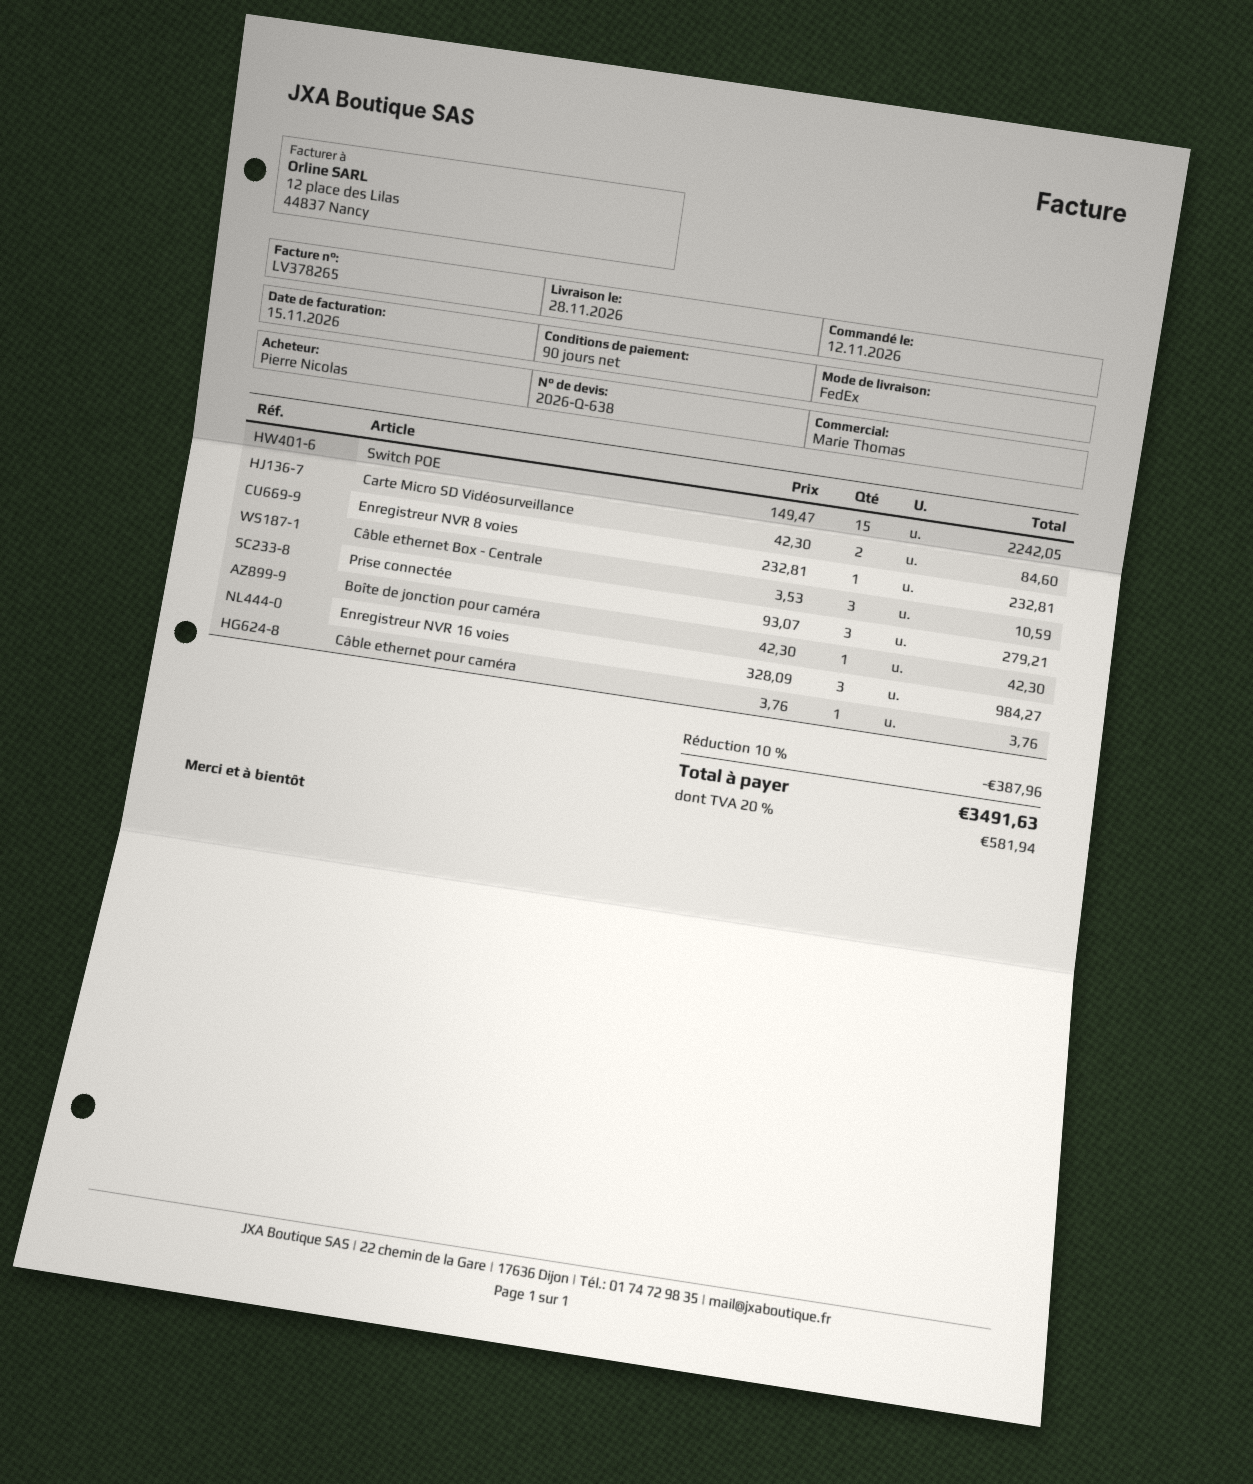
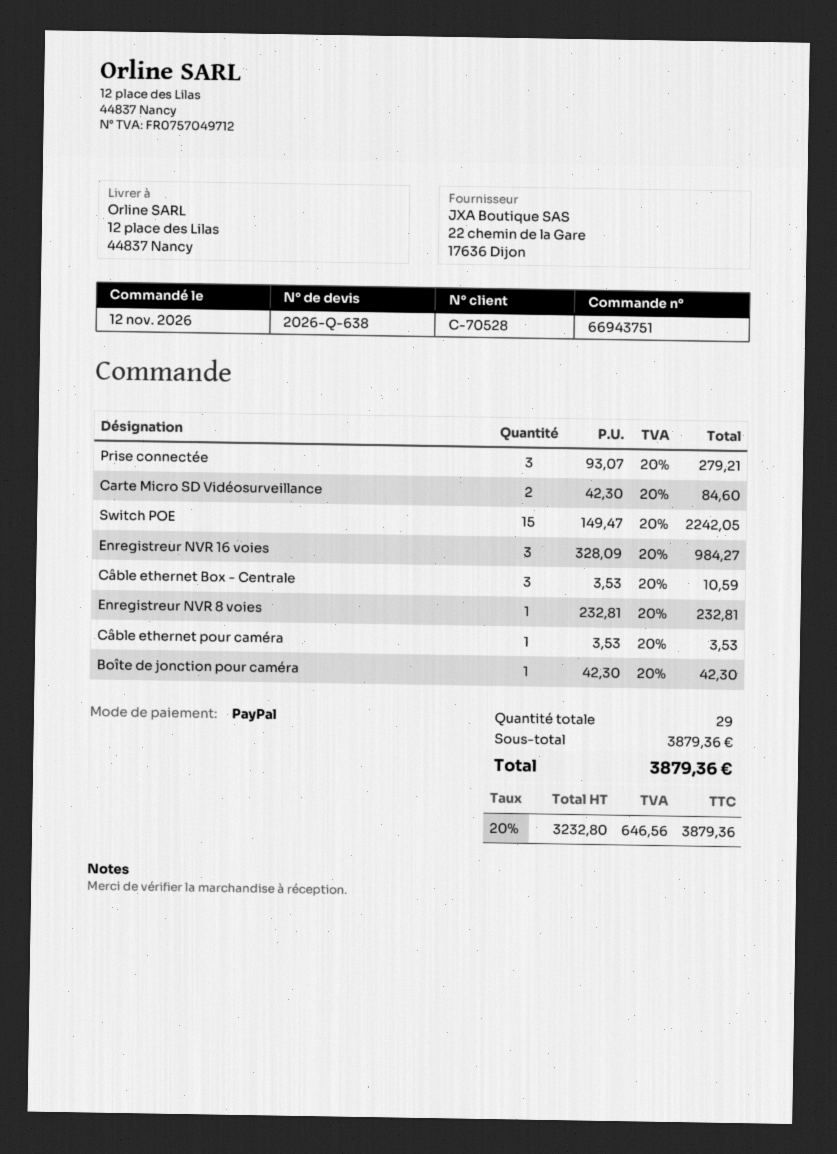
Câble ethernet pour caméra: 1 x 3.76 = 3.76 -> 1 x 3.53 = 3.53
discount: 10% = 387.96 -> none
tax: 20% = 581.94 -> 20% = 646.56
total: 3491.63 -> 3879.36

